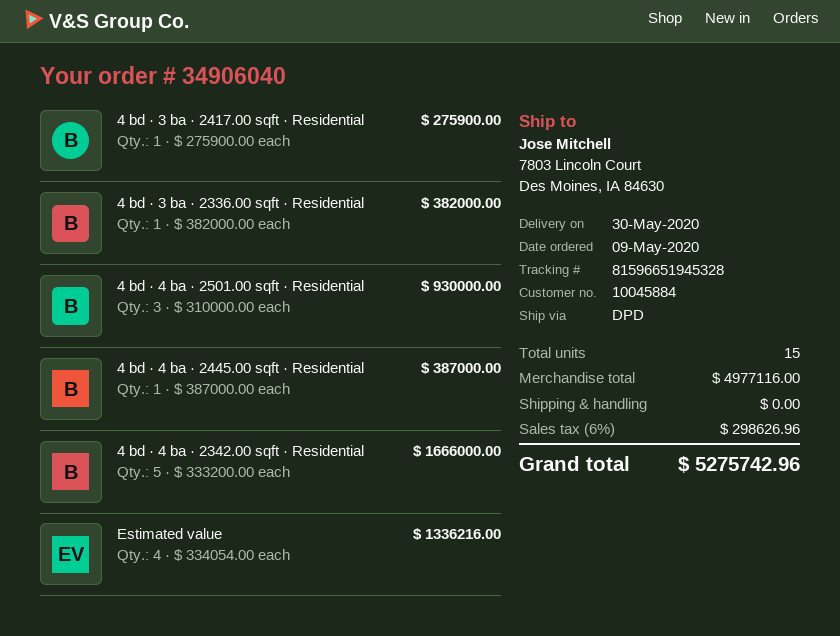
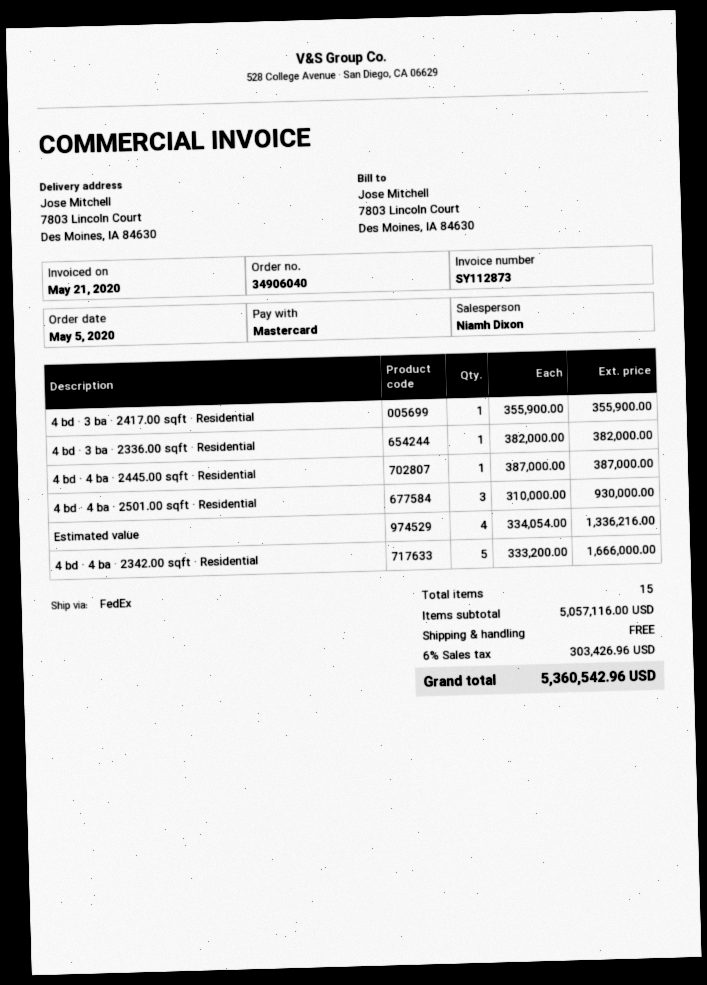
order date: 2020-05-09 -> 2020-05-05
shipping method: DPD -> FedEx
4 bd · 3 ba · 2417.00 sqft · Residential: 1 x 275900.00 = 275900.00 -> 1 x 355900.00 = 355900.00
subtotal: 4977116.00 -> 5057116.00
tax: 6% = 298626.96 -> 6% = 303426.96
total: 5275742.96 -> 5360542.96

